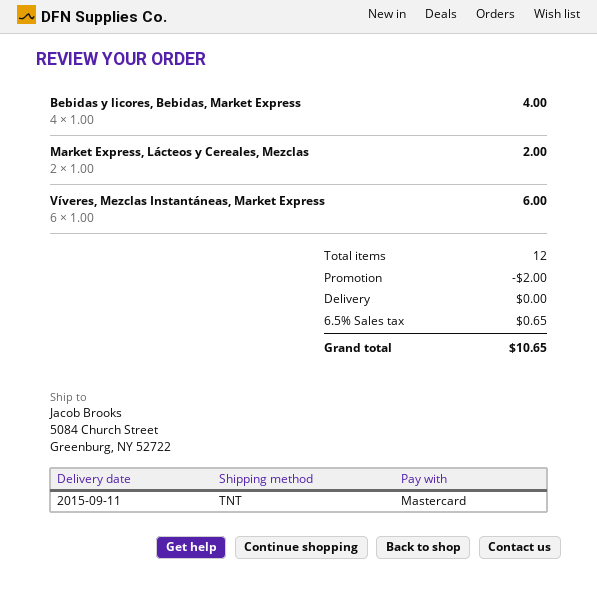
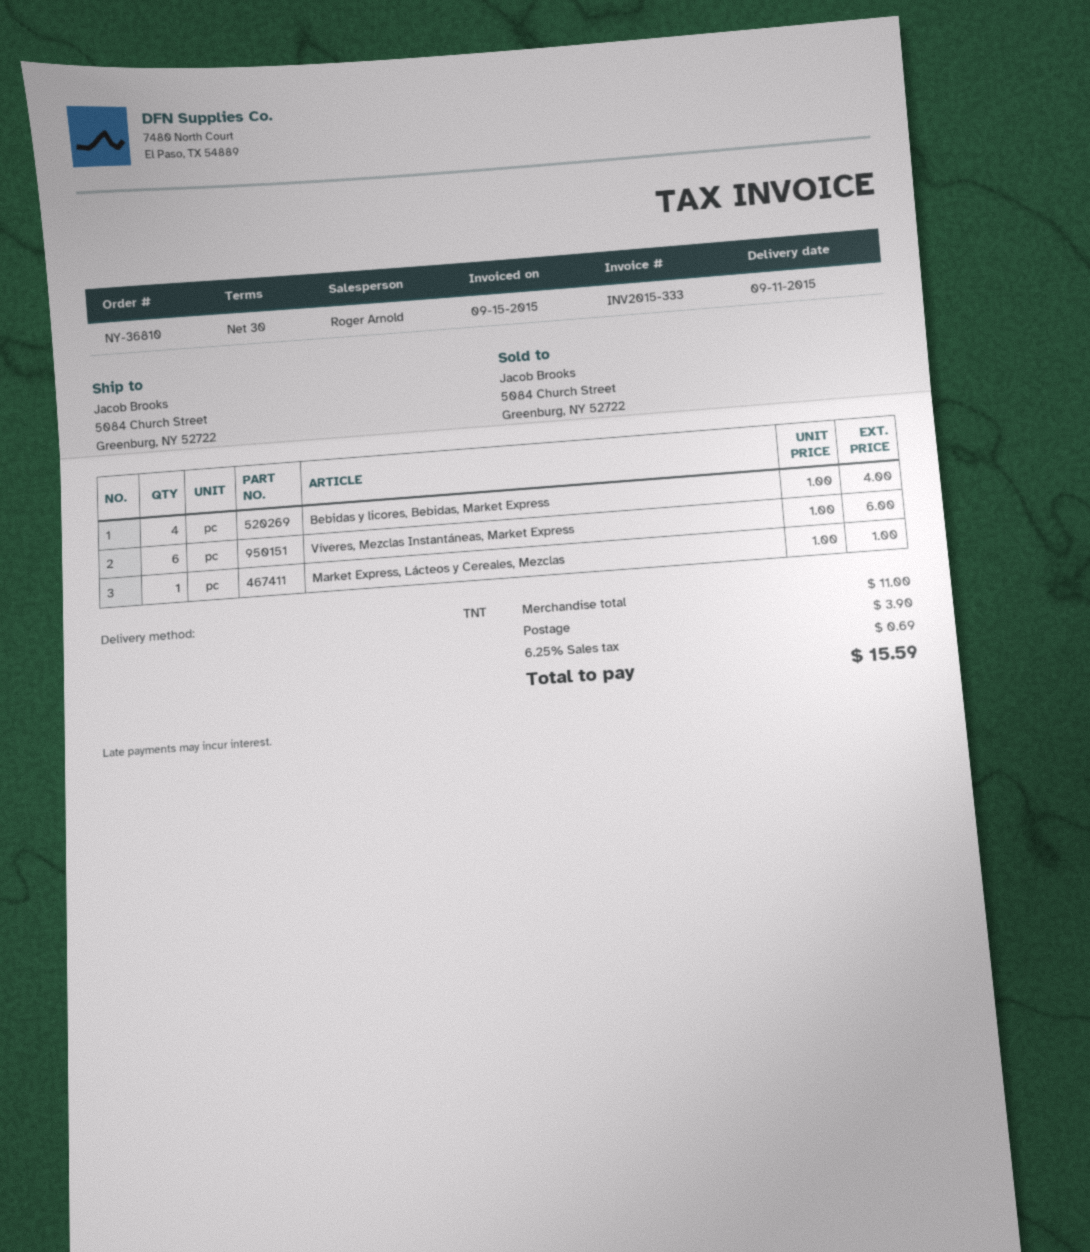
Market Express, Lácteos y Cereales, Mezclas: 2 x 1.00 = 2.00 -> 1 x 1.00 = 1.00
discount: 2.00 -> none
shipping: 0.00 -> 3.90
tax: 6.5% = 0.65 -> 6.25% = 0.69
total: 10.65 -> 15.59

